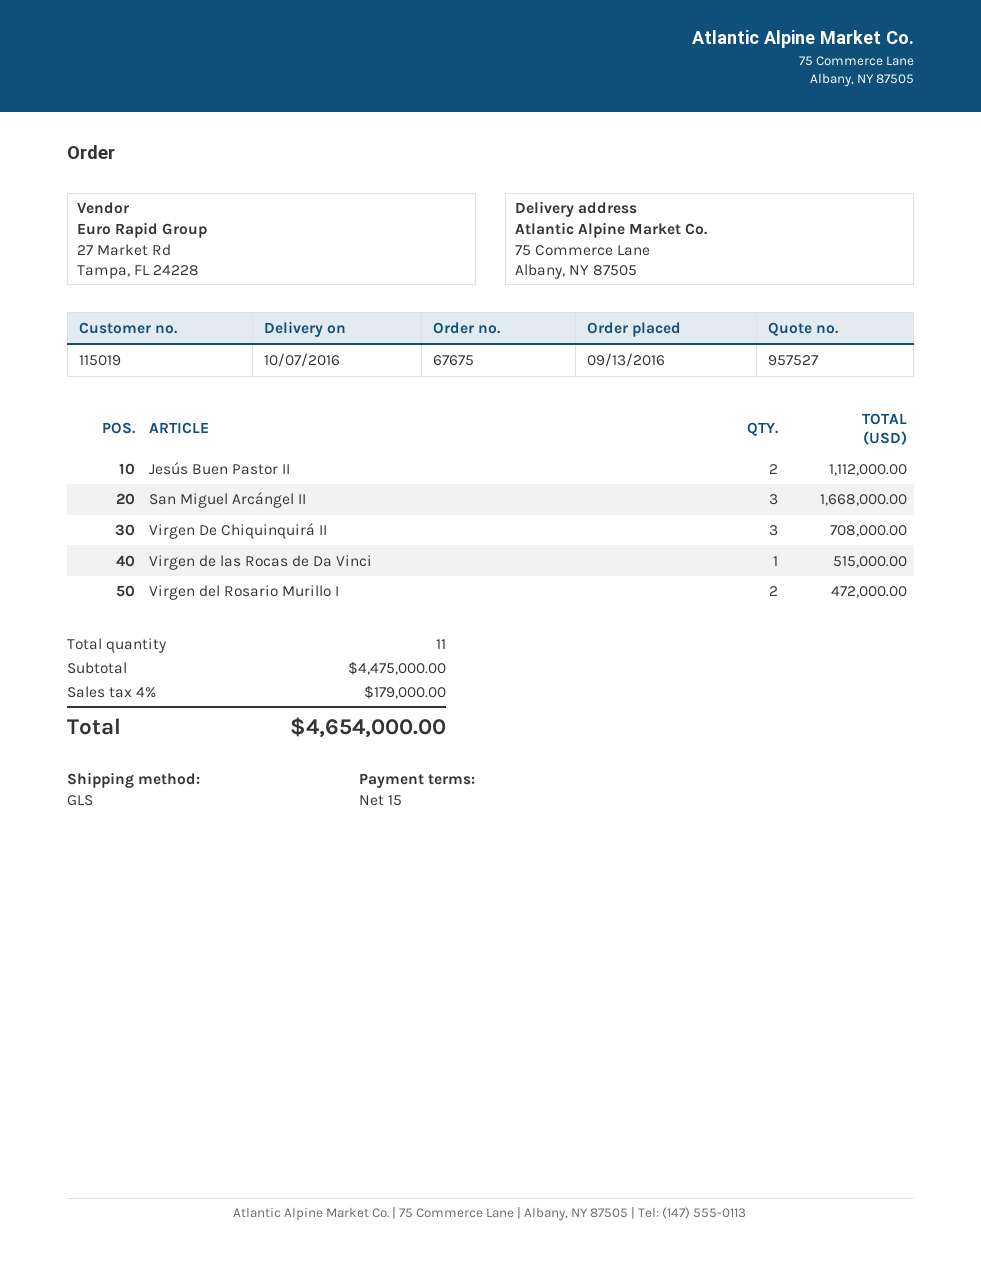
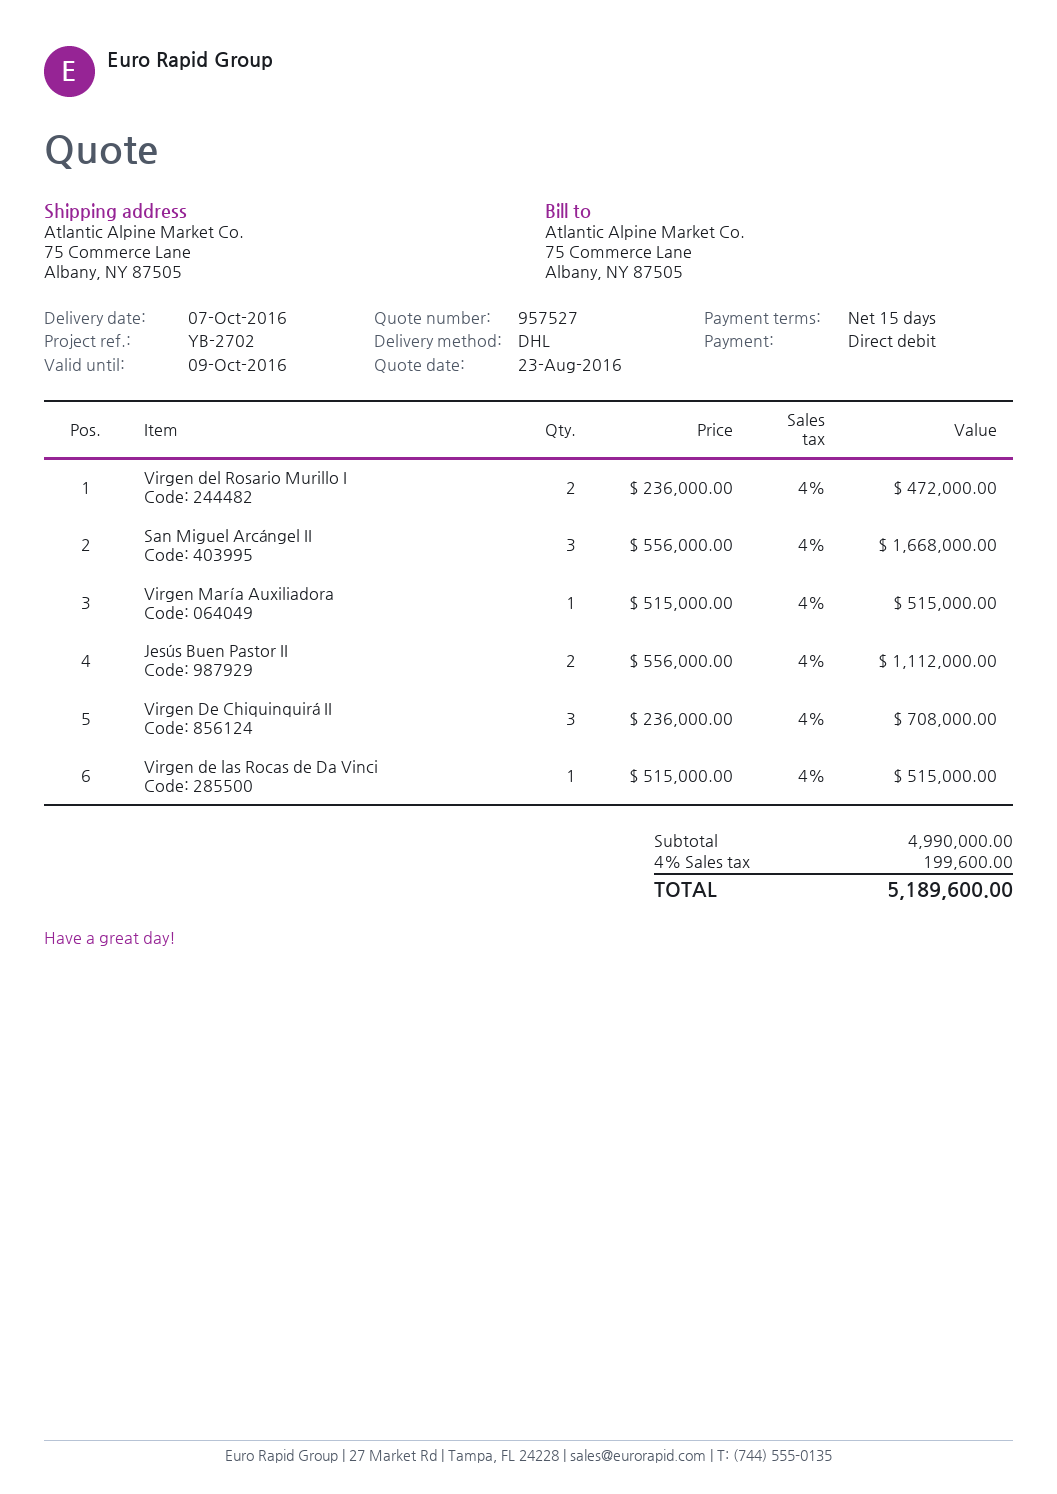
shipping method: GLS -> DHL
Virgen María Auxiliadora: none -> 1 for 515000.00
subtotal: 4475000.00 -> 4990000.00
tax: 4% = 179000.00 -> 4% = 199600.00
total: 4654000.00 -> 5189600.00

